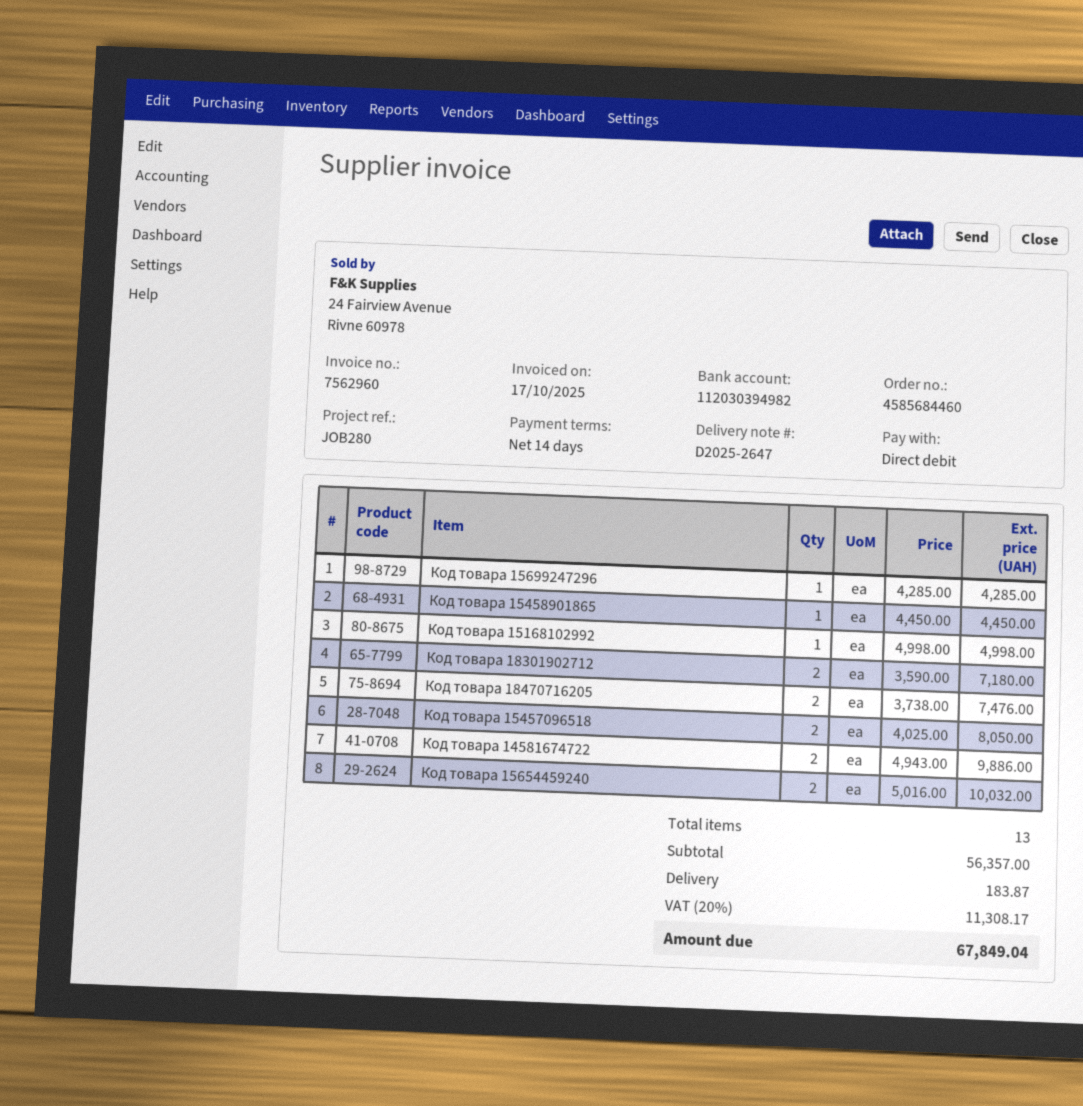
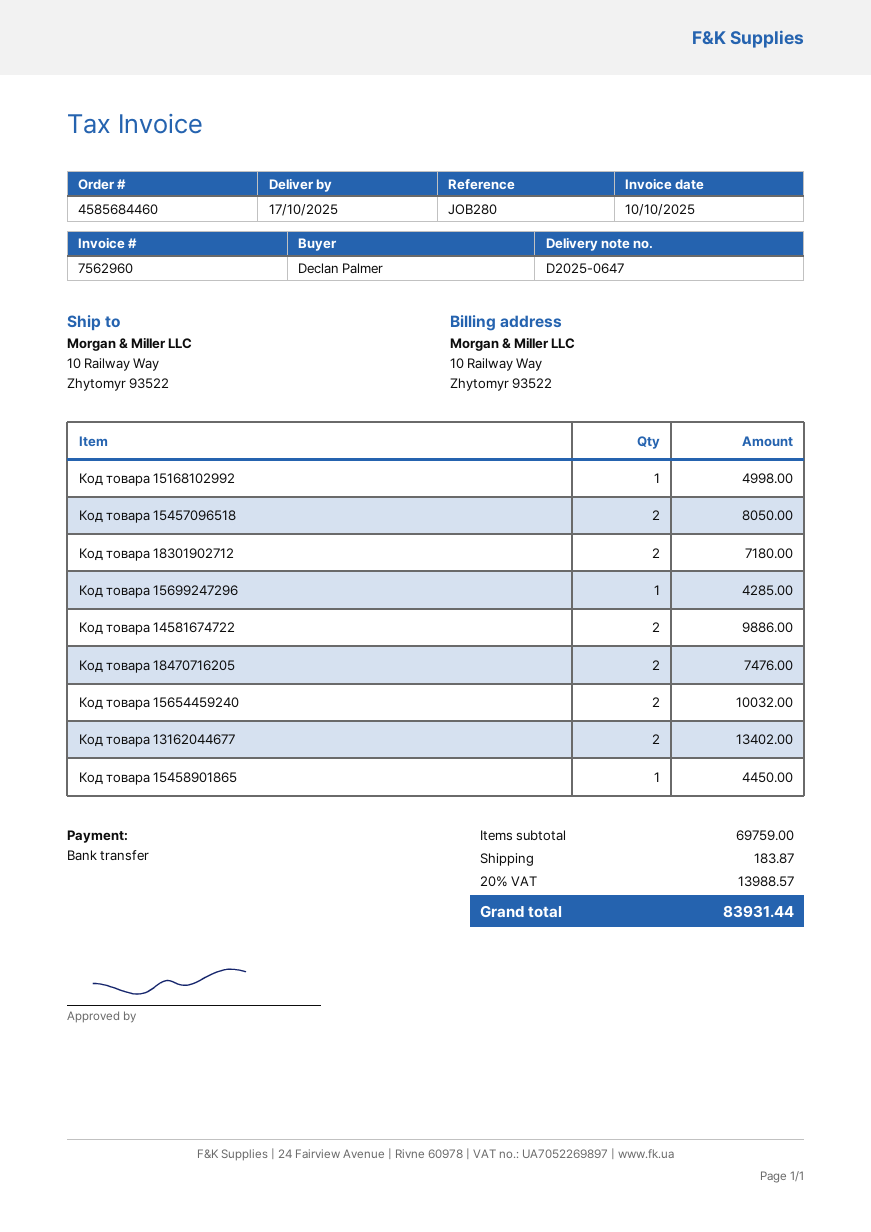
delivery note number: D2025-2647 -> D2025-0647
invoice date: 2025-10-17 -> 2025-10-10
payment method: direct debit -> bank transfer
Код товара 13162044677: none -> 2 for 13402.00
subtotal: 56357.00 -> 69759.00
tax: 20% = 11308.17 -> 20% = 13988.57
total: 67849.04 -> 83931.44

